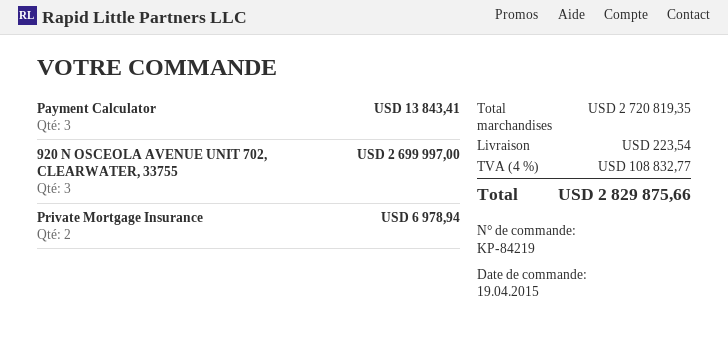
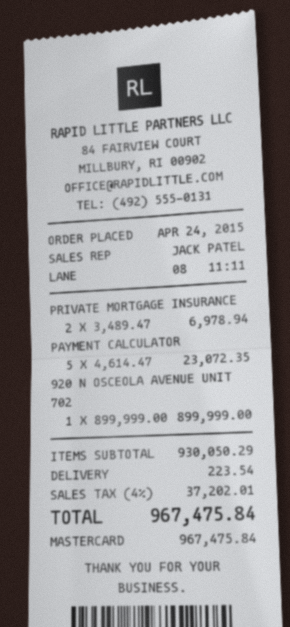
order date: 2015-04-19 -> 2015-04-24
Payment Calculator: 3 for 13843.41 -> 5 for 23072.35
920 N OSCEOLA AVENUE UNIT 702, CLEARWATER, 33755: 3 for 2699997.00 -> 1 for 899999.00
subtotal: 2720819.35 -> 930050.29
tax: 4% = 108832.77 -> 4% = 37202.01
total: 2829875.66 -> 967475.84

